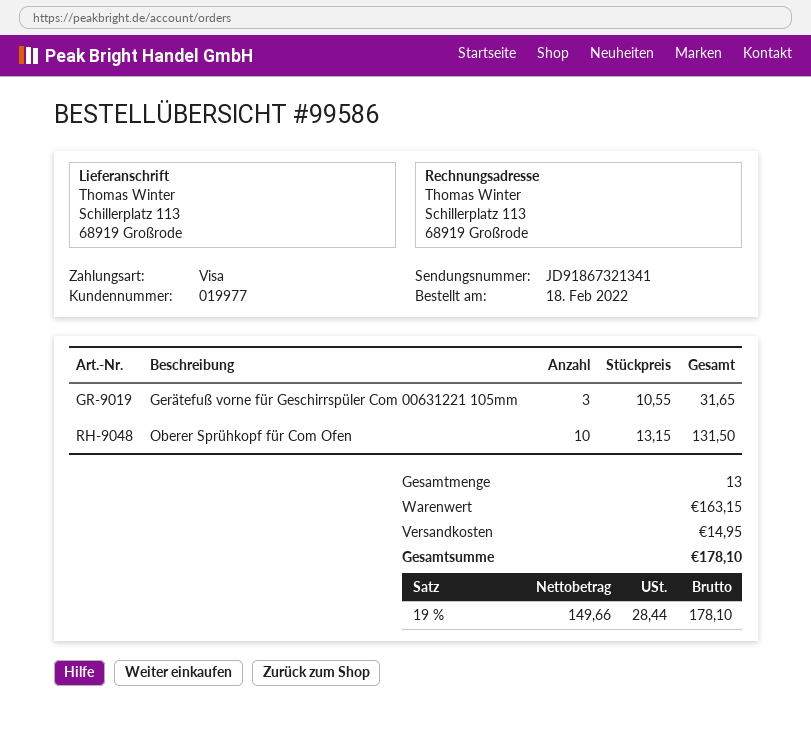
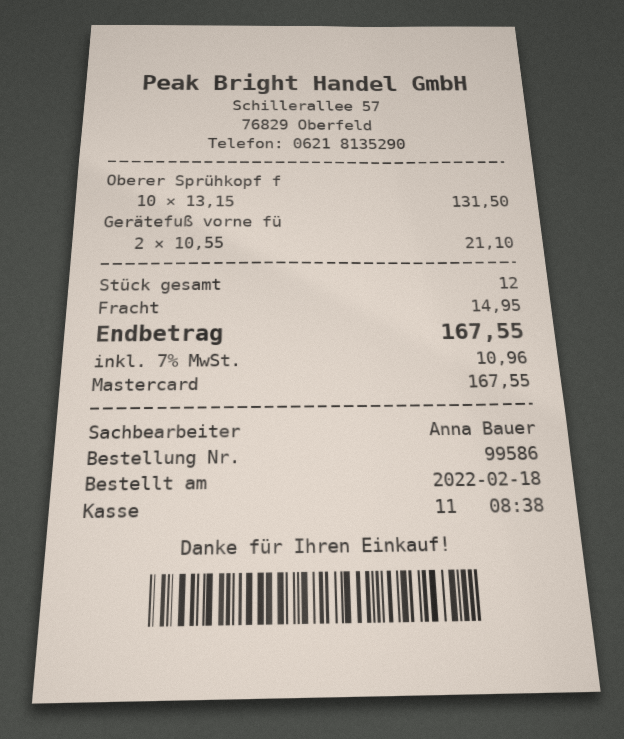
payment method: Visa -> Mastercard
Gerätefuß vorne für Geschirrspüler Com 00631221 105mm: 3 x 10.55 = 31.65 -> 2 x 10.55 = 21.10
total quantity: 13 -> 12
tax: 19% = 28.44 -> 7% = 10.96
total: 178.10 -> 167.55

